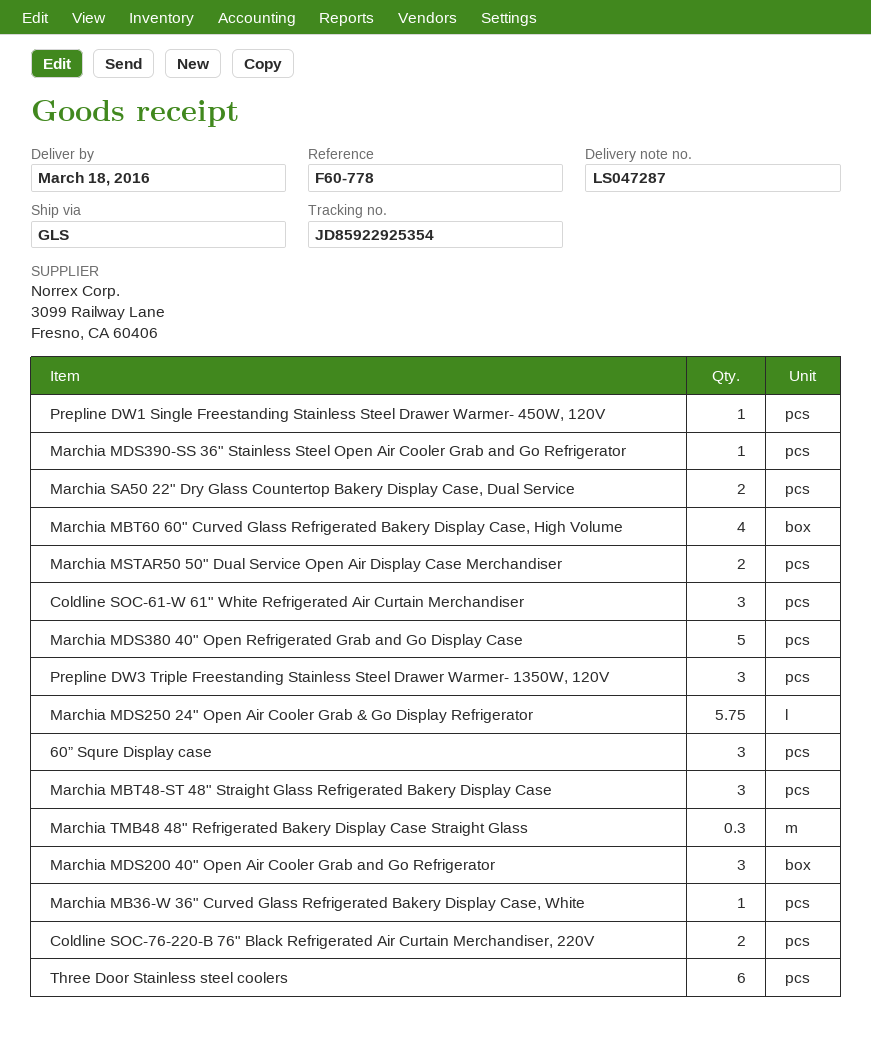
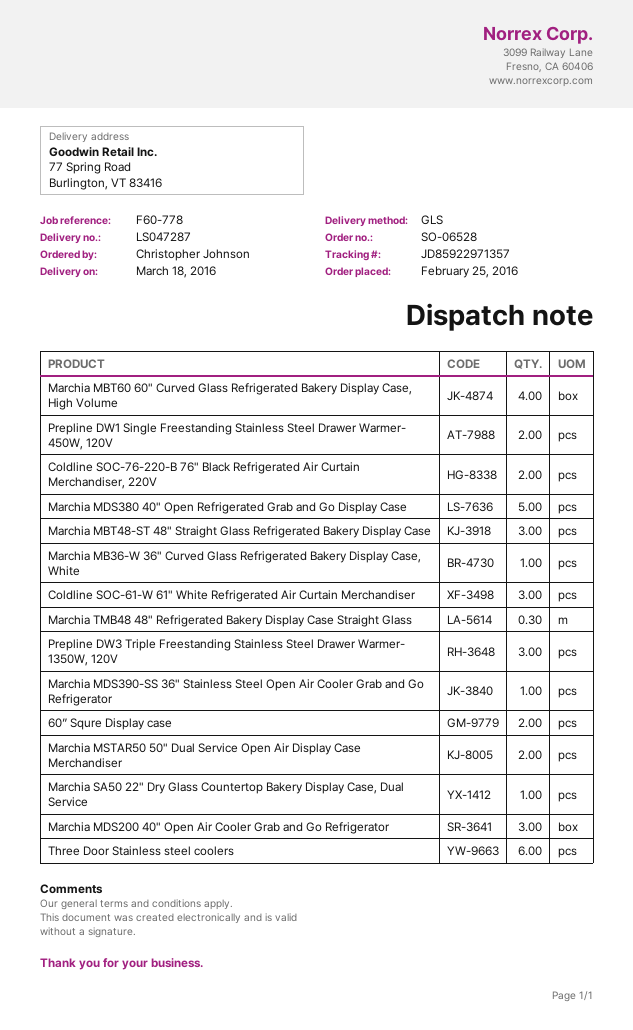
tracking number: JD85922925354 -> JD85922971357
Prepline DW1 Single Freestanding Stainless Steel Drawer Warmer- 450W, 120V: 1 -> 2
Marchia SA50 22" Dry Glass Countertop Bakery Display Case, Dual Service: 2 -> 1
Marchia MDS250 24" Open Air Cooler Grab & Go Display Refrigerator: 5.75 -> none
60” Squre Display case: 3 -> 2

